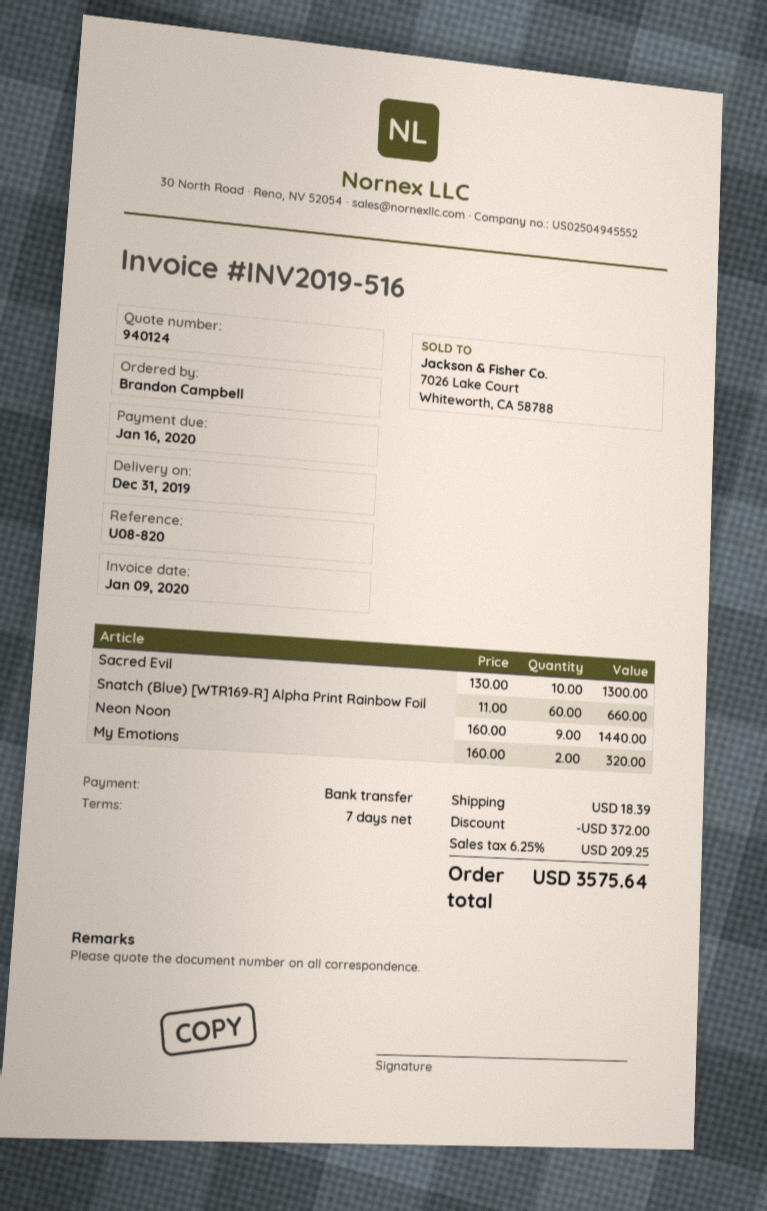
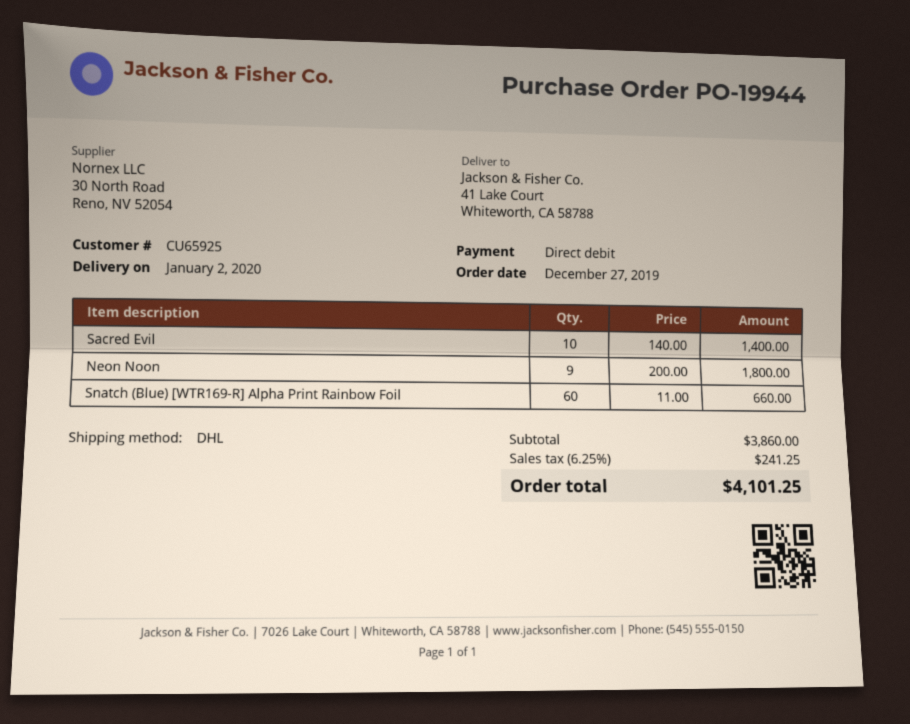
delivery date: 2019-12-31 -> 2020-01-02
payment method: bank transfer -> direct debit
Sacred Evil: 10 x 130.00 = 1300.00 -> 10 x 140.00 = 1400.00
Neon Noon: 9 x 160.00 = 1440.00 -> 9 x 200.00 = 1800.00
My Emotions: 2 x 160.00 = 320.00 -> none
discount: 372.00 -> none
shipping: 18.39 -> none
tax: 6.25% = 209.25 -> 6.25% = 241.25
total: 3575.64 -> 4101.25

